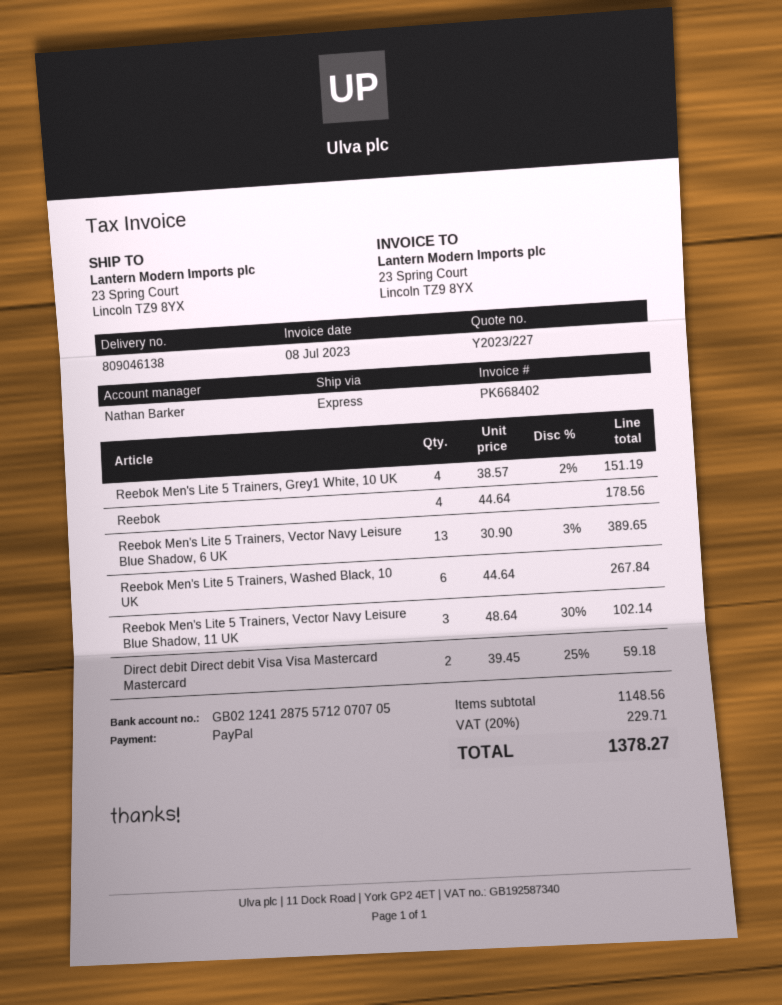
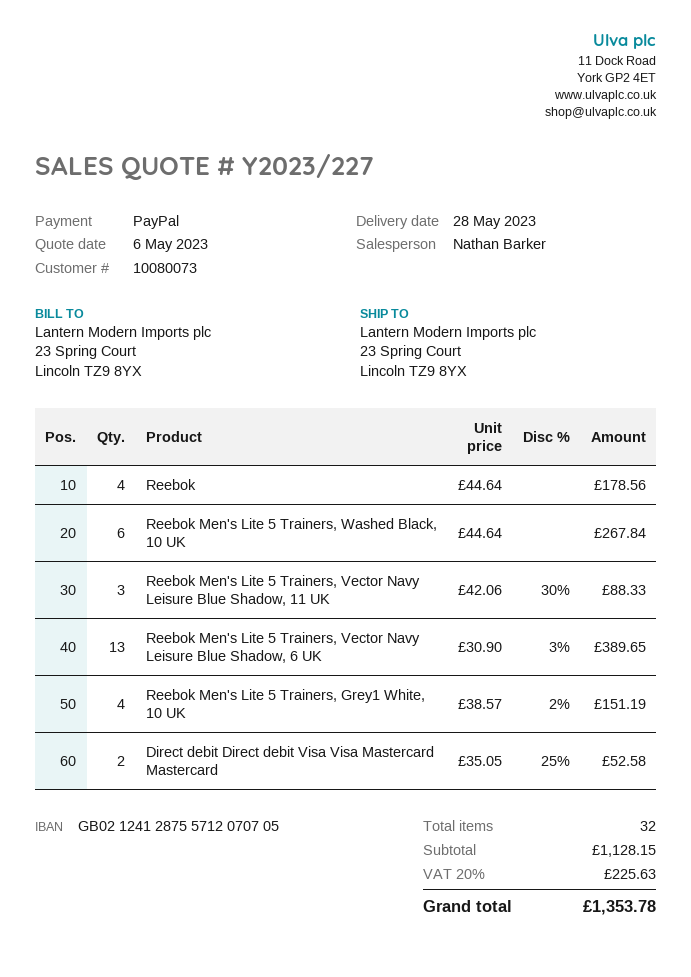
Reebok Men's Lite 5 Trainers, Vector Navy Leisure Blue Shadow, 11 UK: 3 x 48.64 - 30% = 102.14 -> 3 x 42.06 - 30% = 88.33
Direct debit Direct debit Visa Visa Mastercard Mastercard: 2 x 39.45 - 25% = 59.18 -> 2 x 35.05 - 25% = 52.58
subtotal: 1148.56 -> 1128.15
tax: 20% = 229.71 -> 20% = 225.63
total: 1378.27 -> 1353.78

